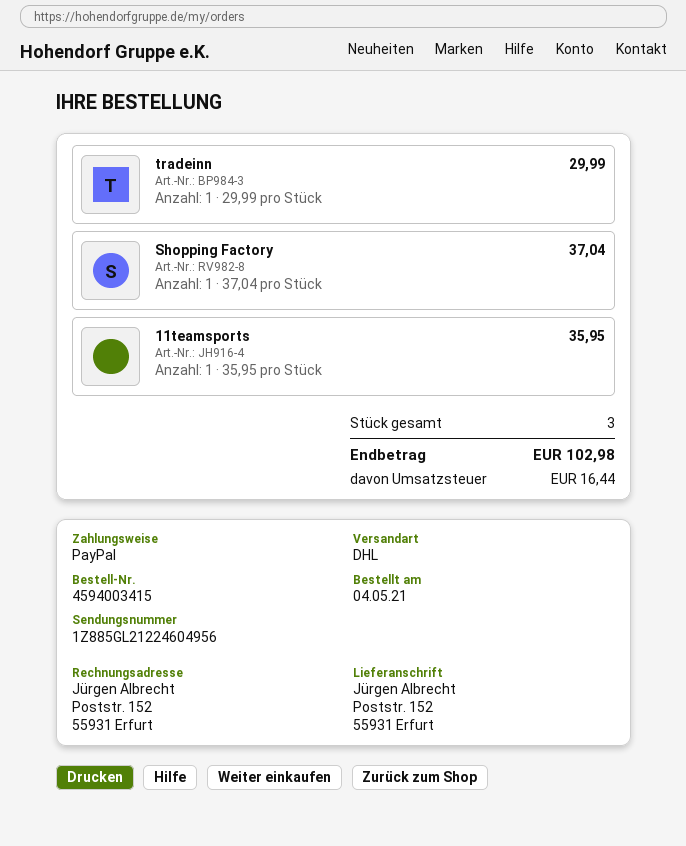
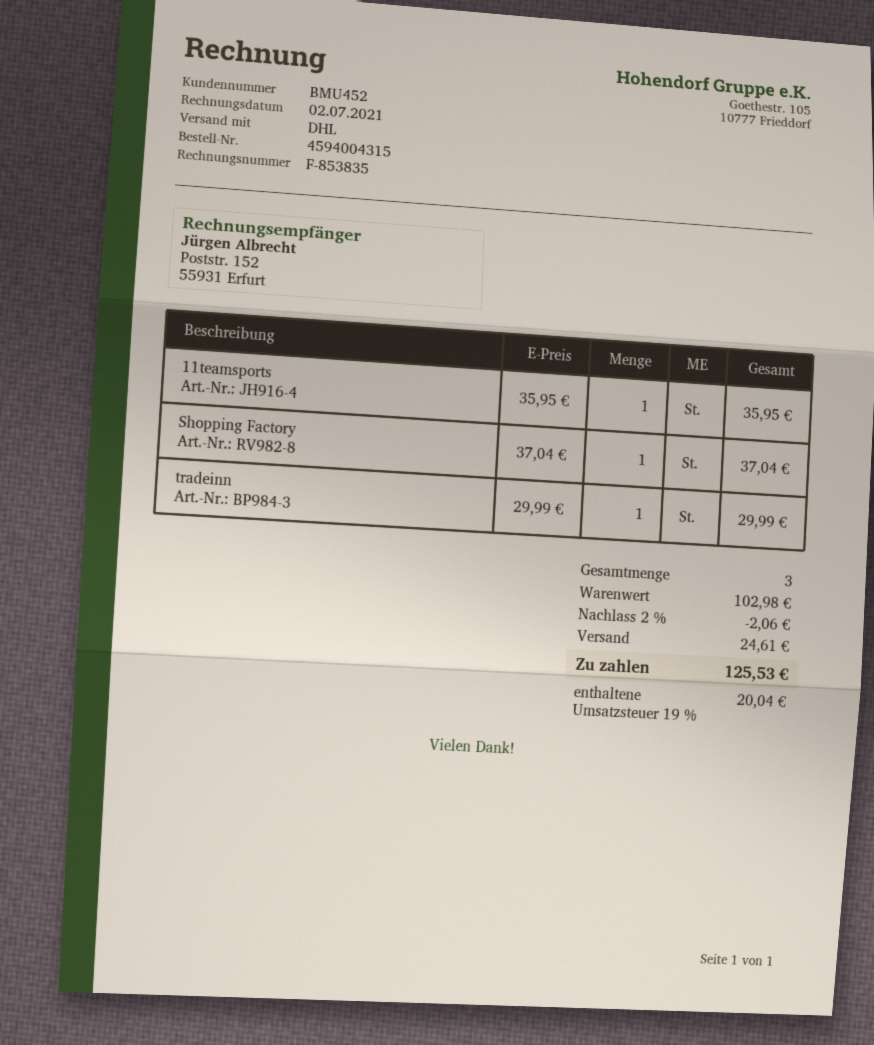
order number: 4594003415 -> 4594004315
discount: none -> 2% = 2.06
shipping: none -> 24.61
tax: 16.44 -> 20.04
total: 102.98 -> 125.53

